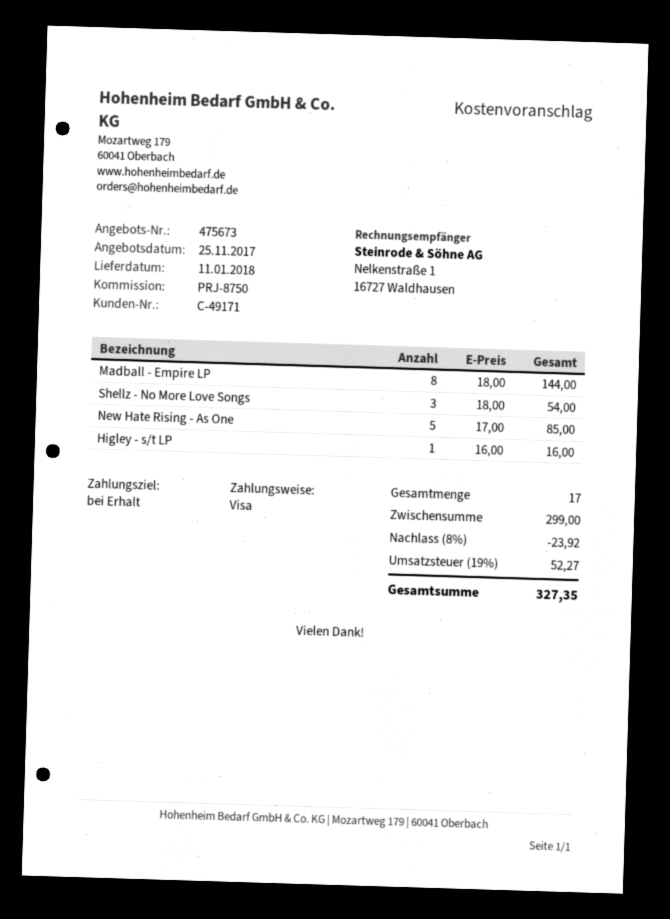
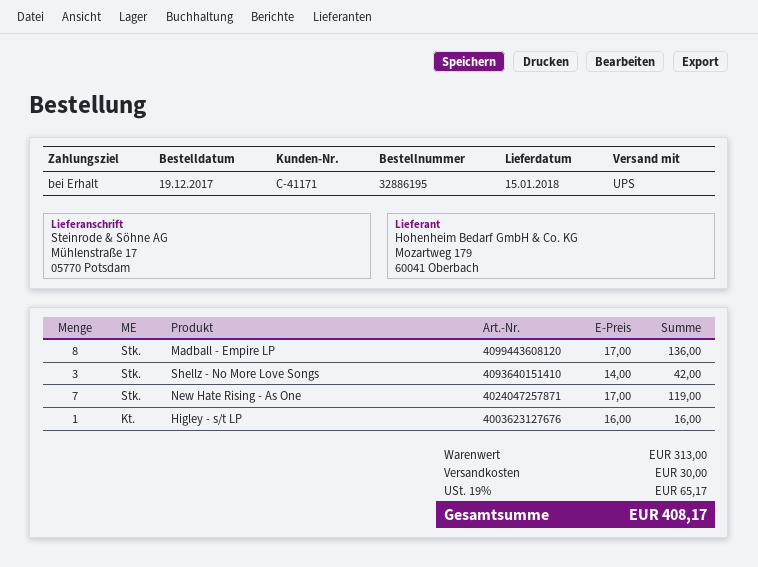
delivery date: 2018-01-11 -> 2018-01-15
customer number: C-49171 -> C-41171
Madball - Empire LP: 8 x 18.00 = 144.00 -> 8 x 17.00 = 136.00
Shellz - No More Love Songs: 3 x 18.00 = 54.00 -> 3 x 14.00 = 42.00
New Hate Rising - As One: 5 x 17.00 = 85.00 -> 7 x 17.00 = 119.00
subtotal: 299.00 -> 313.00
discount: 8% = 23.92 -> none
shipping: none -> 30.00
tax: 19% = 52.27 -> 19% = 65.17
total: 327.35 -> 408.17

